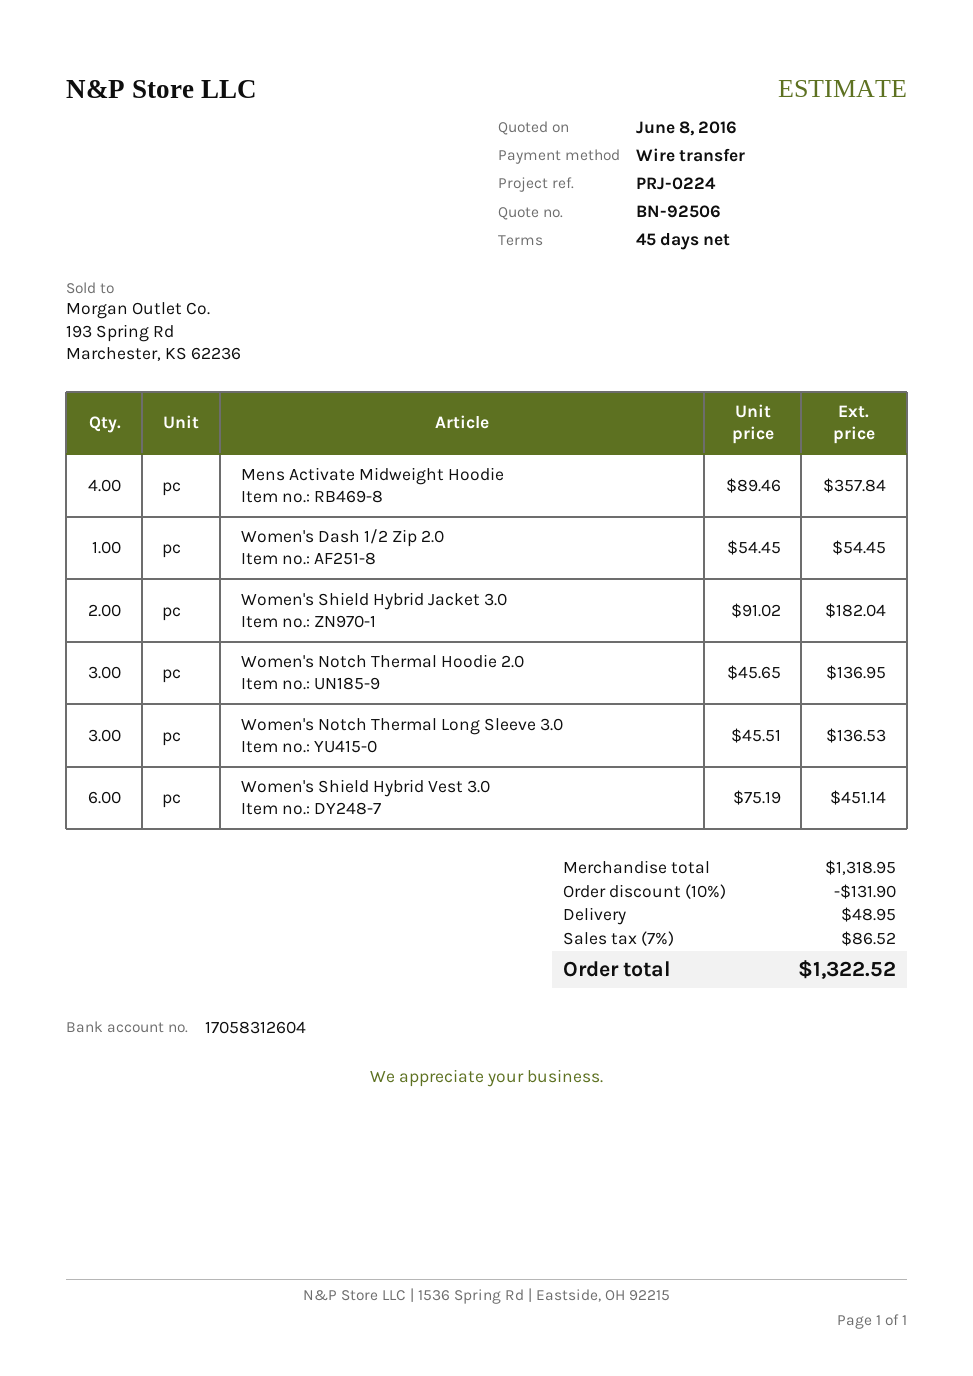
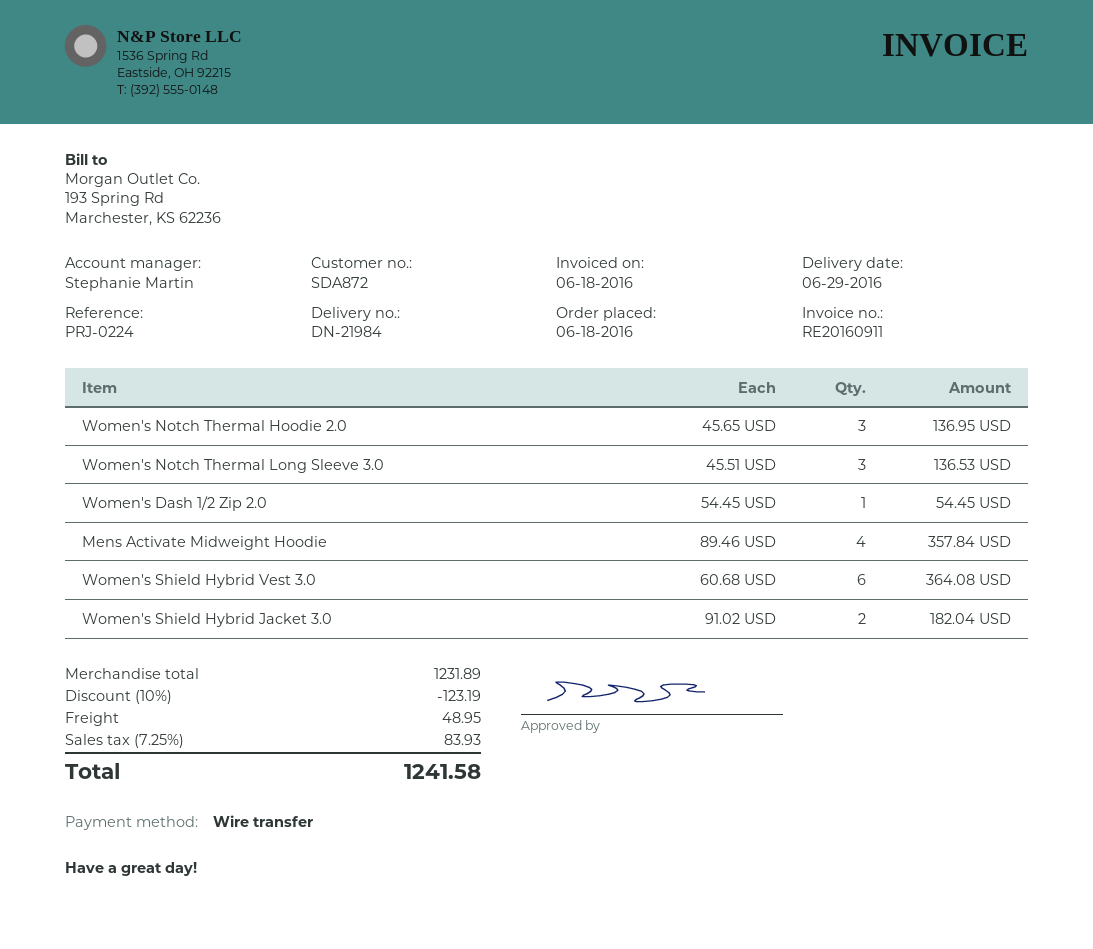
Women's Shield Hybrid Vest 3.0: 6 x 75.19 = 451.14 -> 6 x 60.68 = 364.08
subtotal: 1318.95 -> 1231.89
discount: 10% = 131.90 -> 10% = 123.19
tax: 7% = 86.52 -> 7.25% = 83.93
total: 1322.52 -> 1241.58

